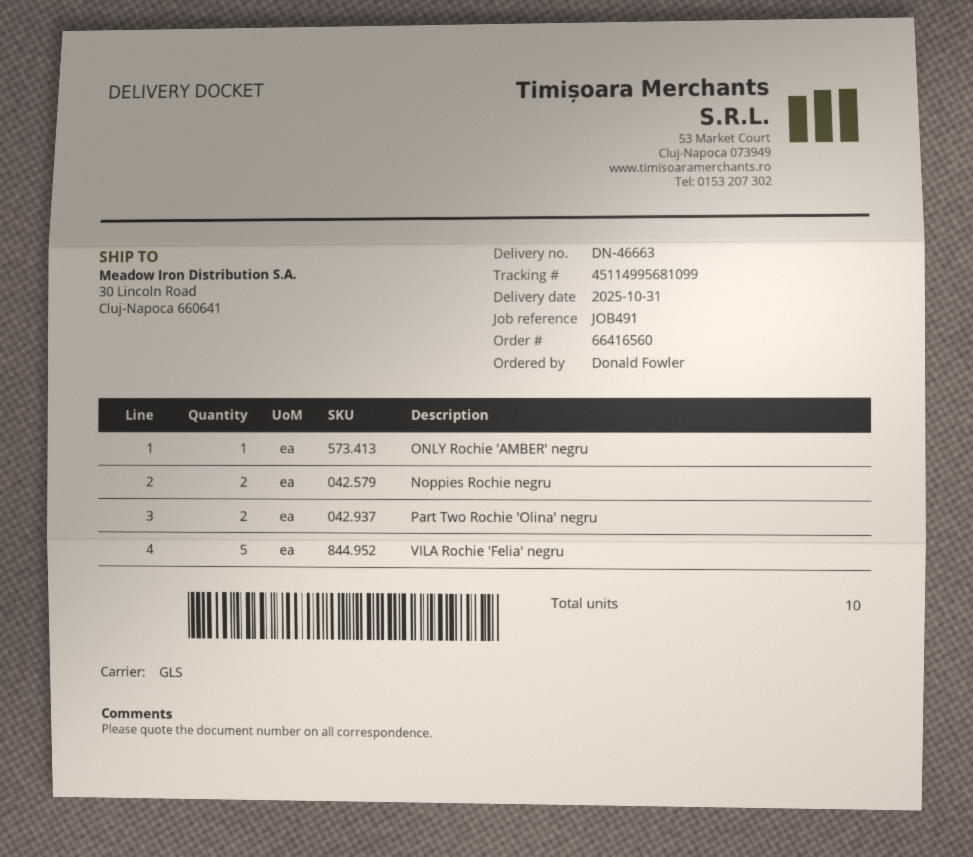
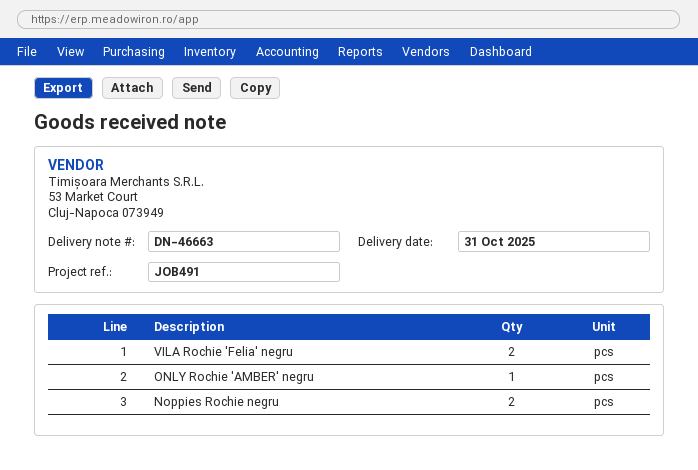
Part Two Rochie 'Olina' negru: 2 -> none
VILA Rochie 'Felia' negru: 5 -> 2

